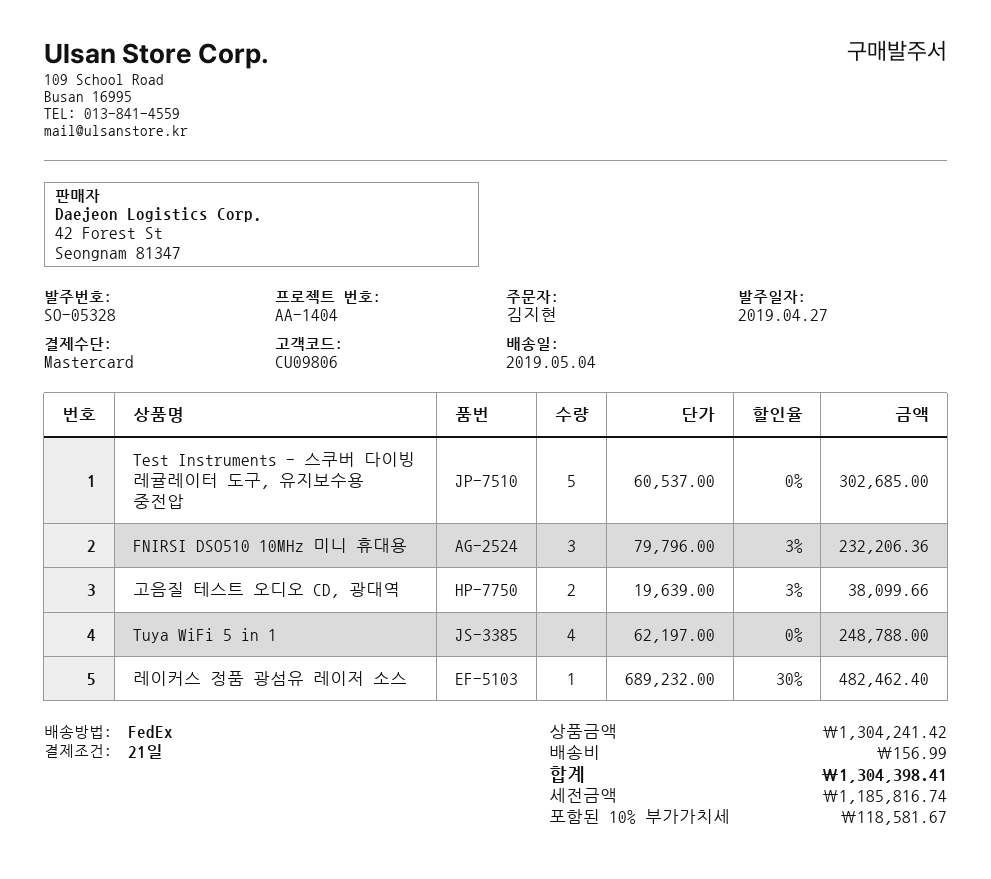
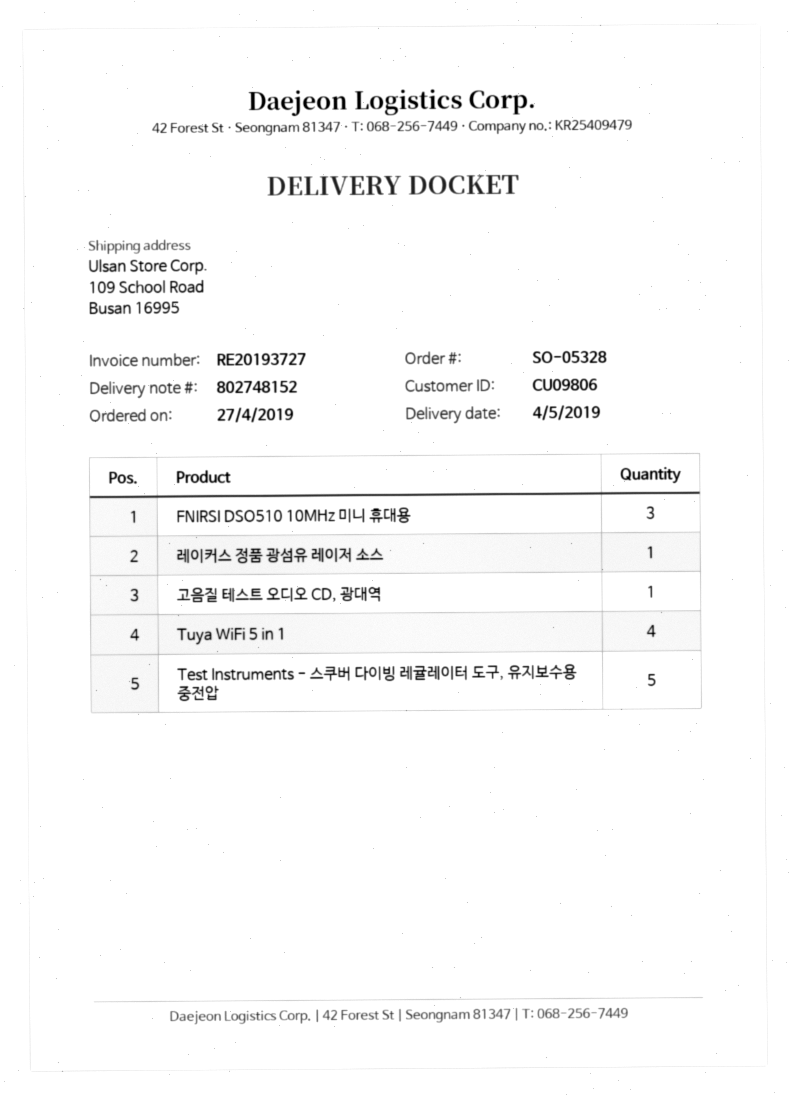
고음질 테스트 오디오 CD, 광대역: 2 -> 1

